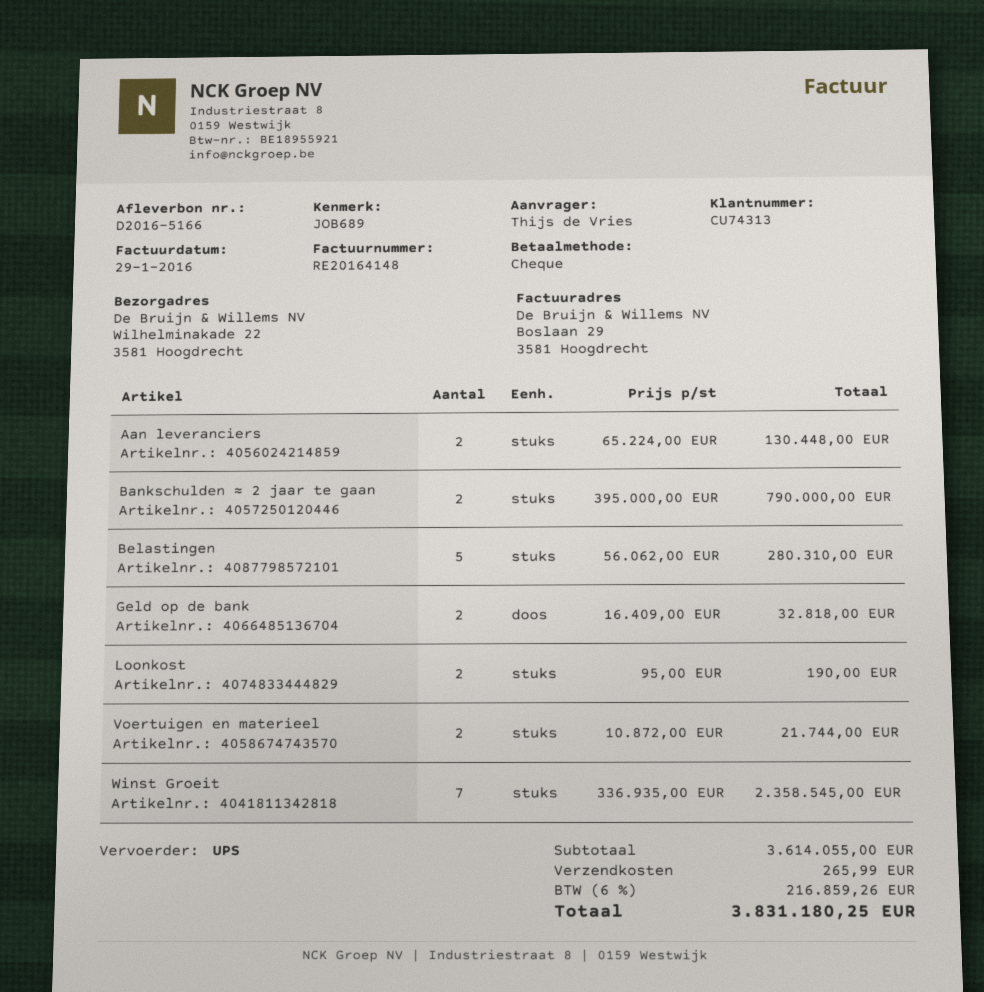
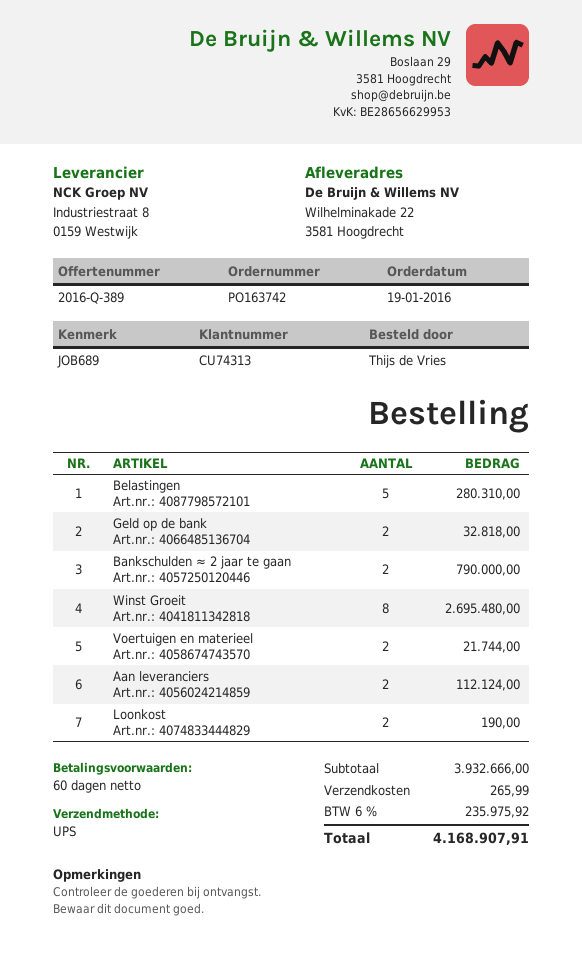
Aan leveranciers: 2 for 130448.00 -> 2 for 112124.00
Winst Groeit: 7 for 2358545.00 -> 8 for 2695480.00
subtotal: 3614055.00 -> 3932666.00
tax: 6% = 216859.26 -> 6% = 235975.92
total: 3831180.25 -> 4168907.91

